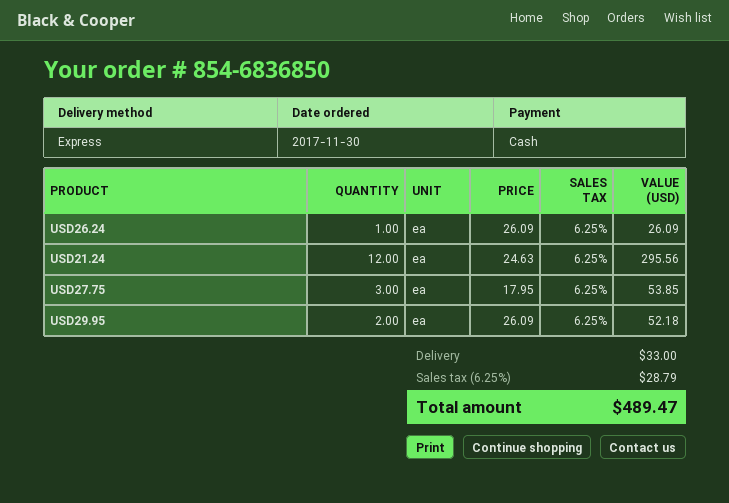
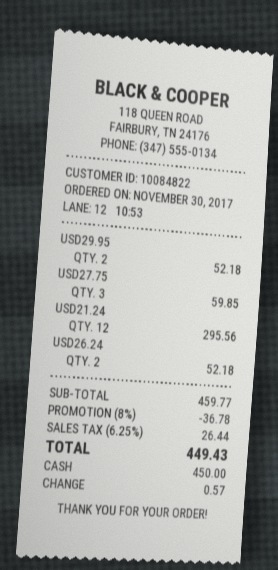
USD26.24: 1 for 26.09 -> 2 for 52.18
USD27.75: 3 for 53.85 -> 3 for 59.85
discount: none -> 8% = 36.78
shipping: 33.00 -> none
tax: 6.25% = 28.79 -> 6.25% = 26.44
total: 489.47 -> 449.43

